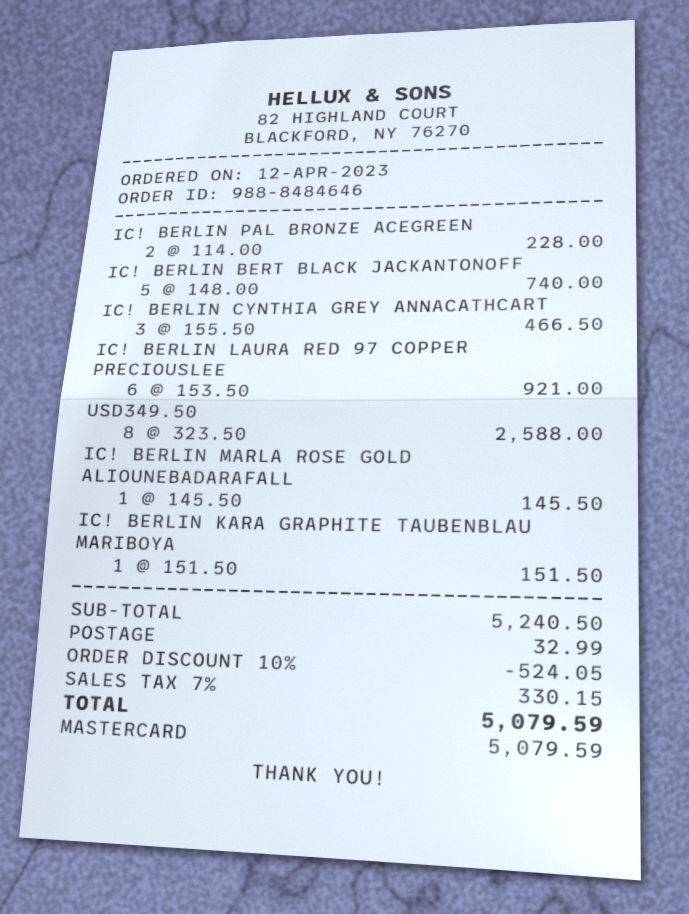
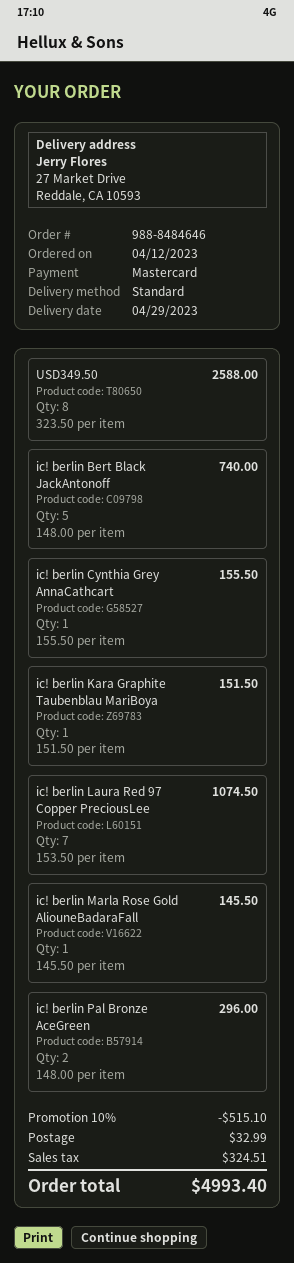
IC! BERLIN PAL BRONZE ACEGREEN: 2 x 114.00 = 228.00 -> 2 x 148.00 = 296.00
IC! BERLIN CYNTHIA GREY ANNACATHCART: 3 x 155.50 = 466.50 -> 1 x 155.50 = 155.50
IC! BERLIN LAURA RED 97 COPPER PRECIOUSLEE: 6 x 153.50 = 921.00 -> 7 x 153.50 = 1074.50
discount: 10% = 524.05 -> 10% = 515.10
tax: 330.15 -> 324.51
total: 5079.59 -> 4993.40

